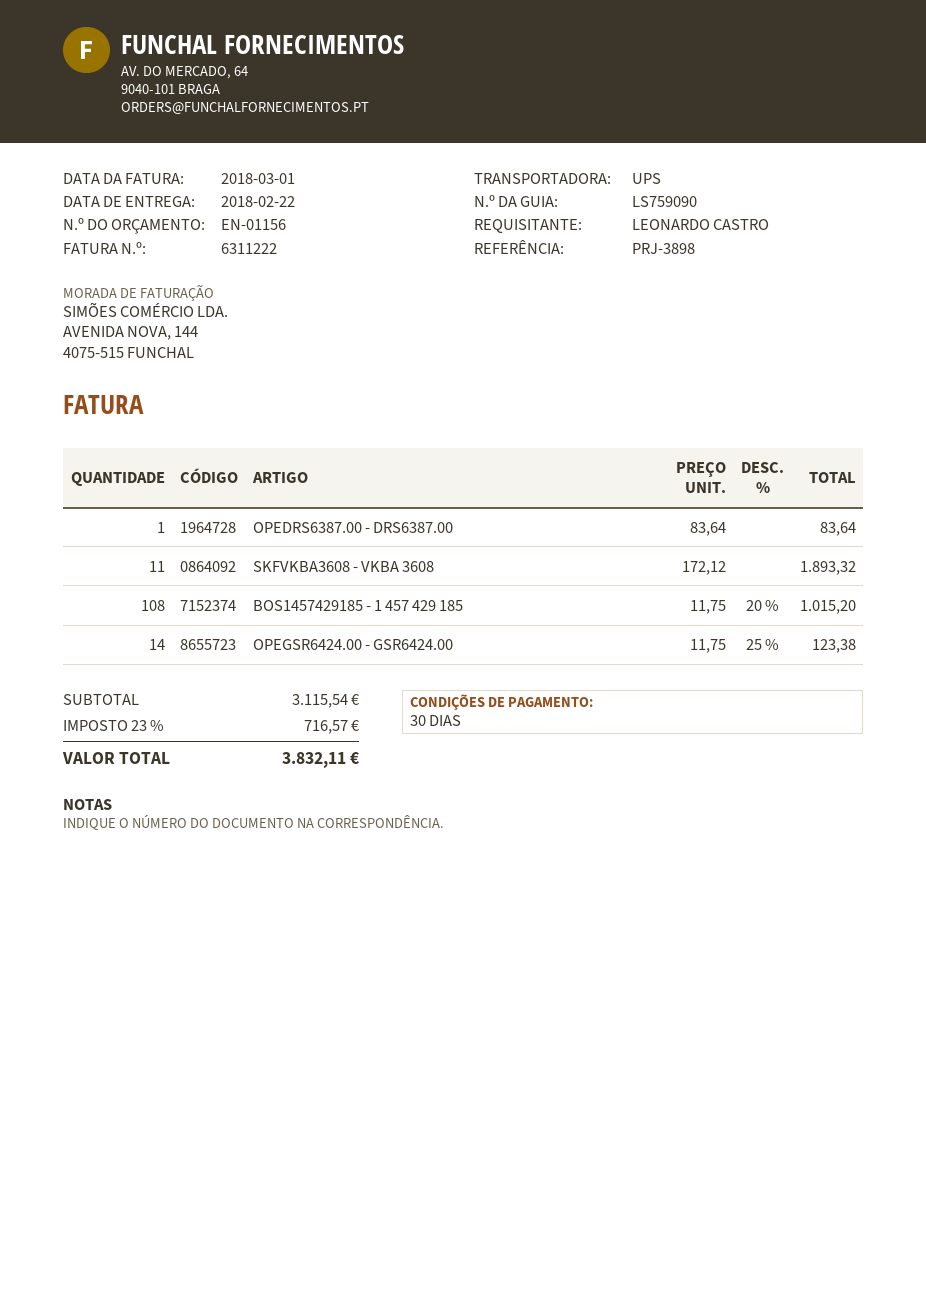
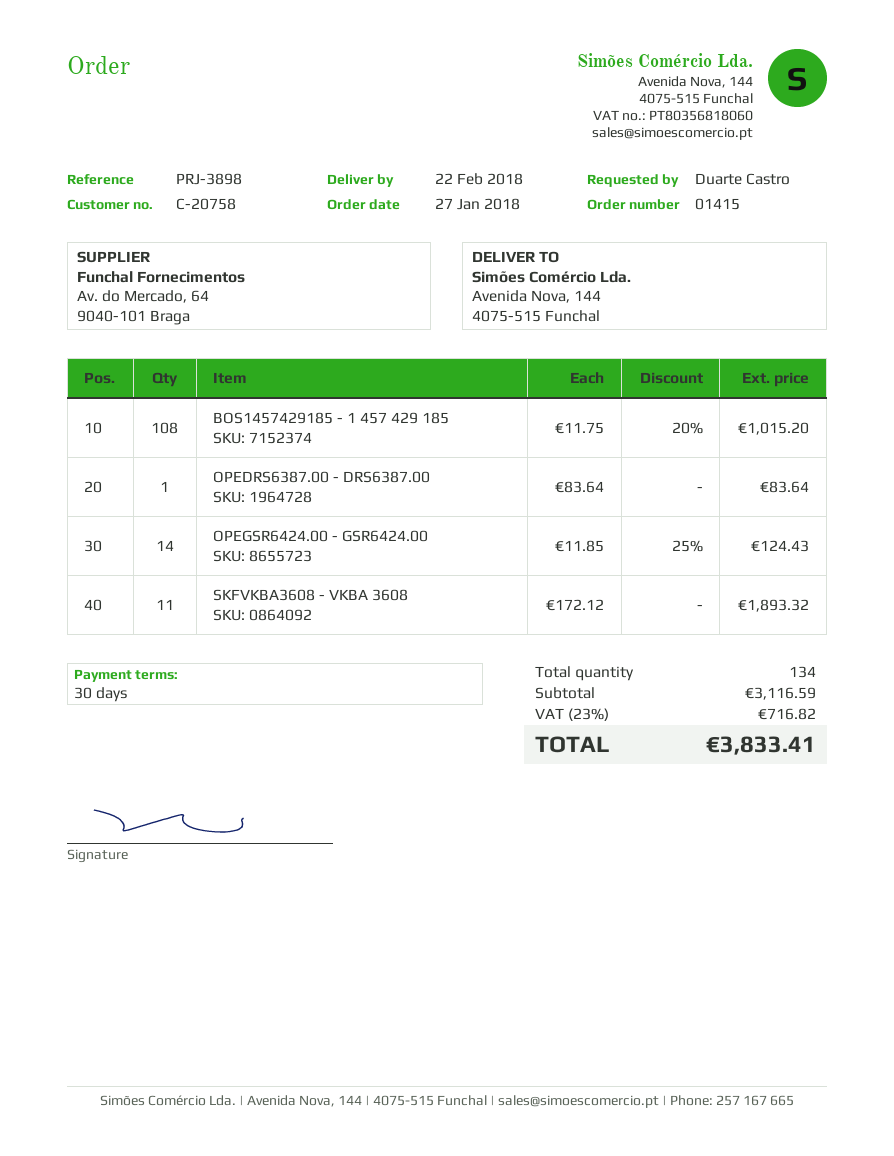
ordered by: LEONARDO CASTRO -> Duarte Castro
OPEGSR6424.00 - GSR6424.00: 14 x 11.75 - 25% = 123.38 -> 14 x 11.85 - 25% = 124.43
subtotal: 3115.54 -> 3116.59
tax: 23% = 716.57 -> 23% = 716.82
total: 3832.11 -> 3833.41

